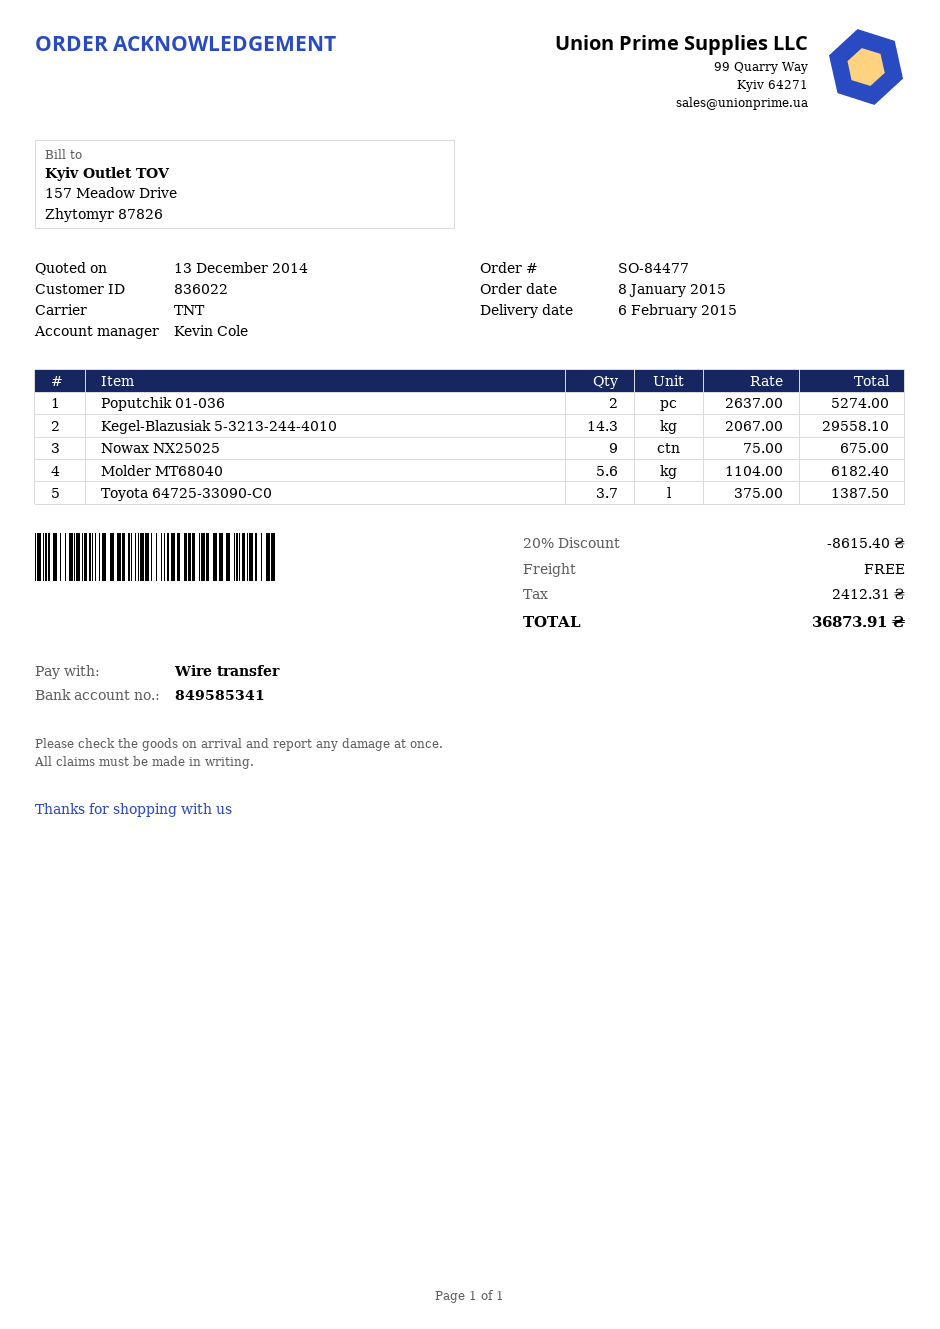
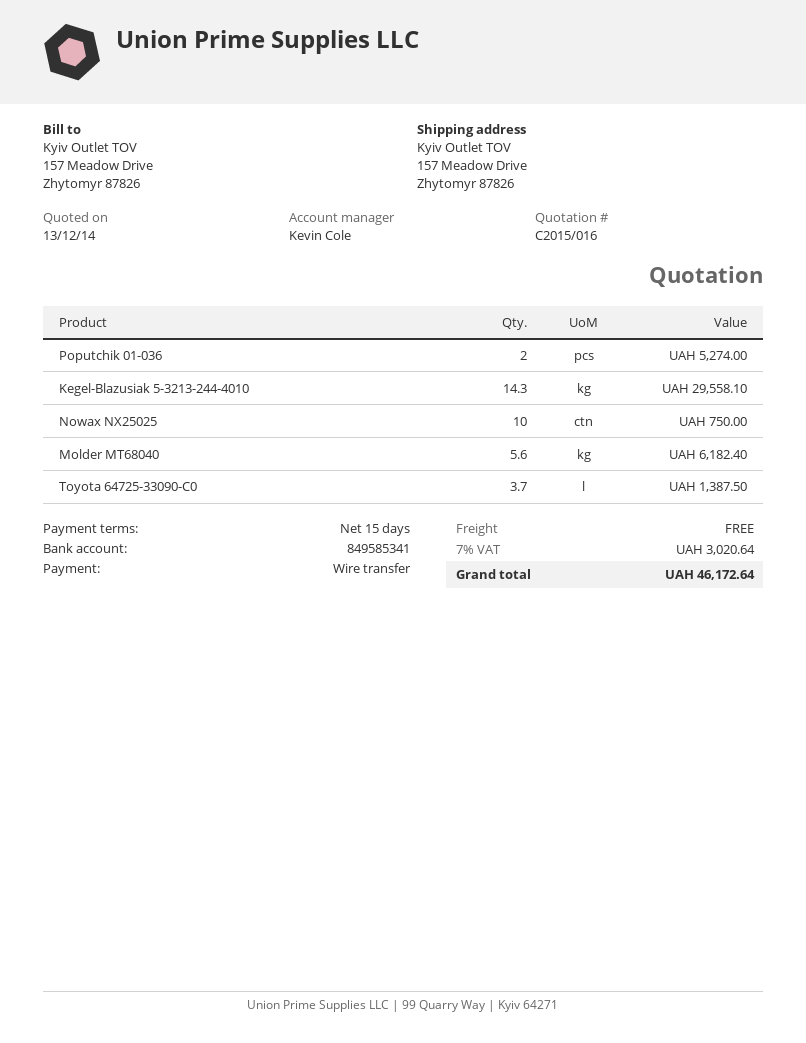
Nowax NX25025: 9 for 675.00 -> 10 for 750.00
discount: 20% = 8615.40 -> none
tax: 2412.31 -> 3020.64
total: 36873.91 -> 46172.64

